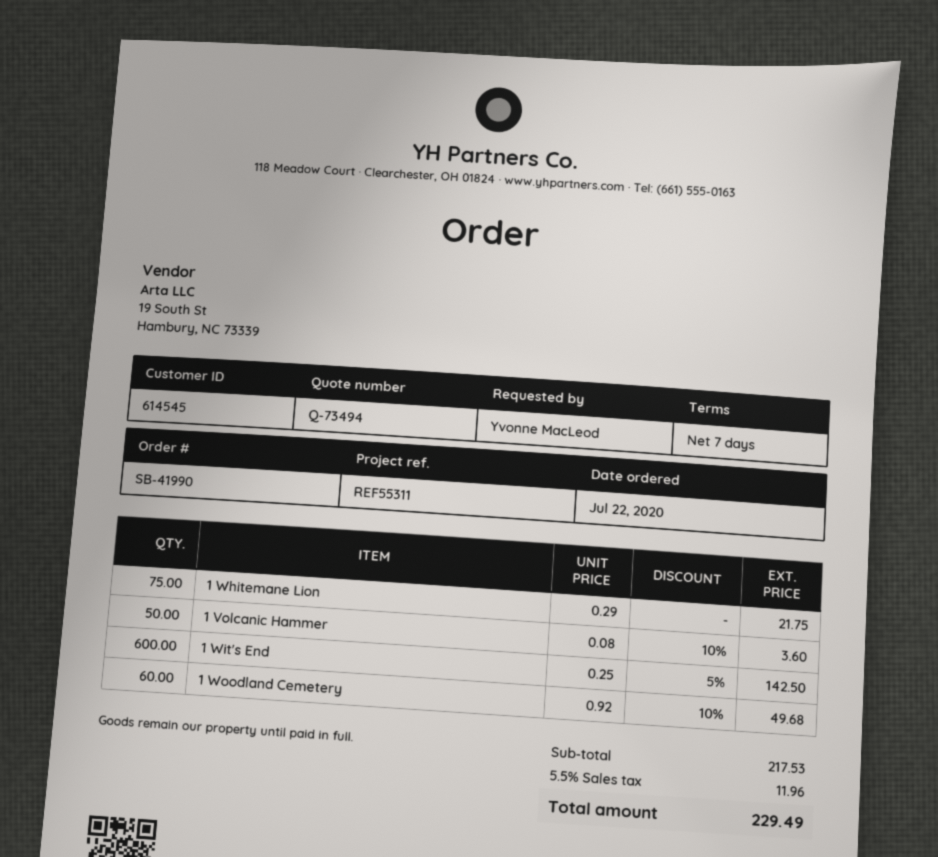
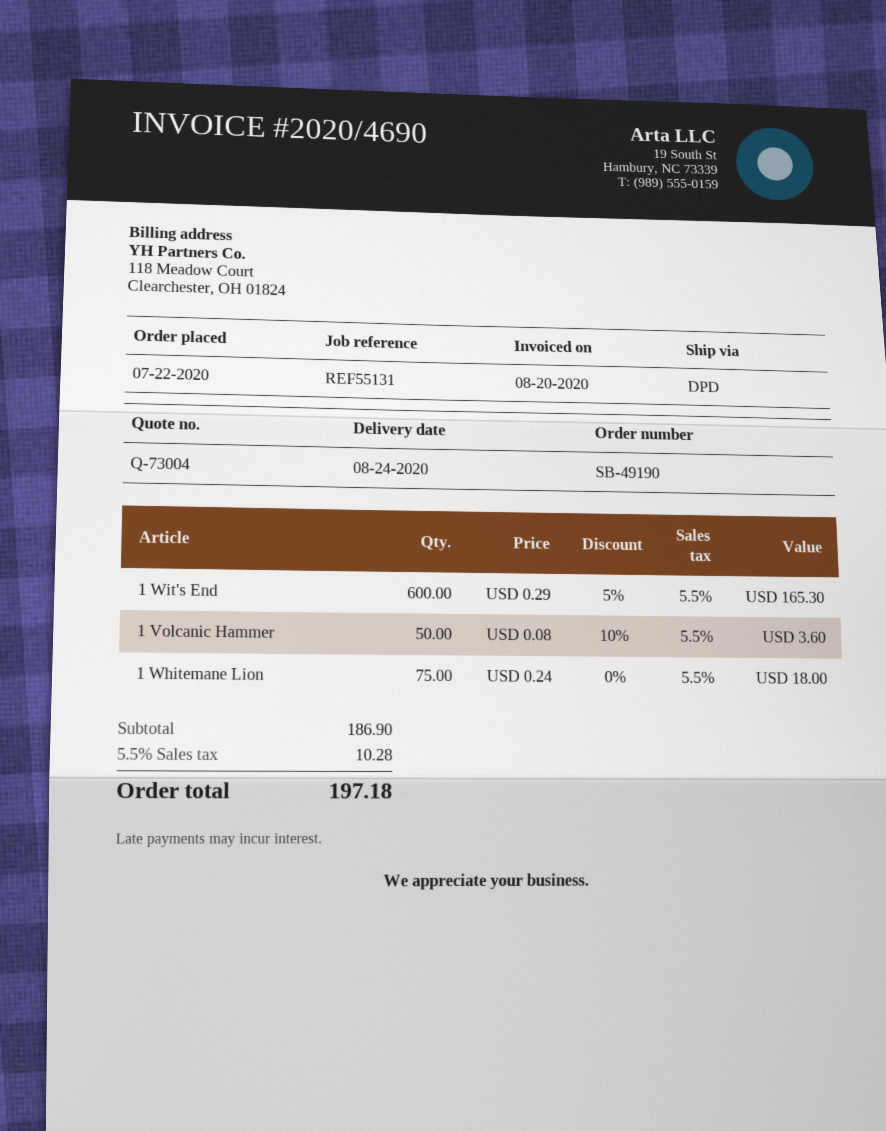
quote number: Q-73494 -> Q-73004
order number: SB-41990 -> SB-49190
reference: REF55311 -> REF55131
1 Whitemane Lion: 75 x 0.29 = 21.75 -> 75 x 0.24 = 18.00
1 Wit's End: 600 x 0.25 - 5% = 142.50 -> 600 x 0.29 - 5% = 165.30
1 Woodland Cemetery: 60 x 0.92 - 10% = 49.68 -> none
subtotal: 217.53 -> 186.90
tax: 5.5% = 11.96 -> 5.5% = 10.28
total: 229.49 -> 197.18

